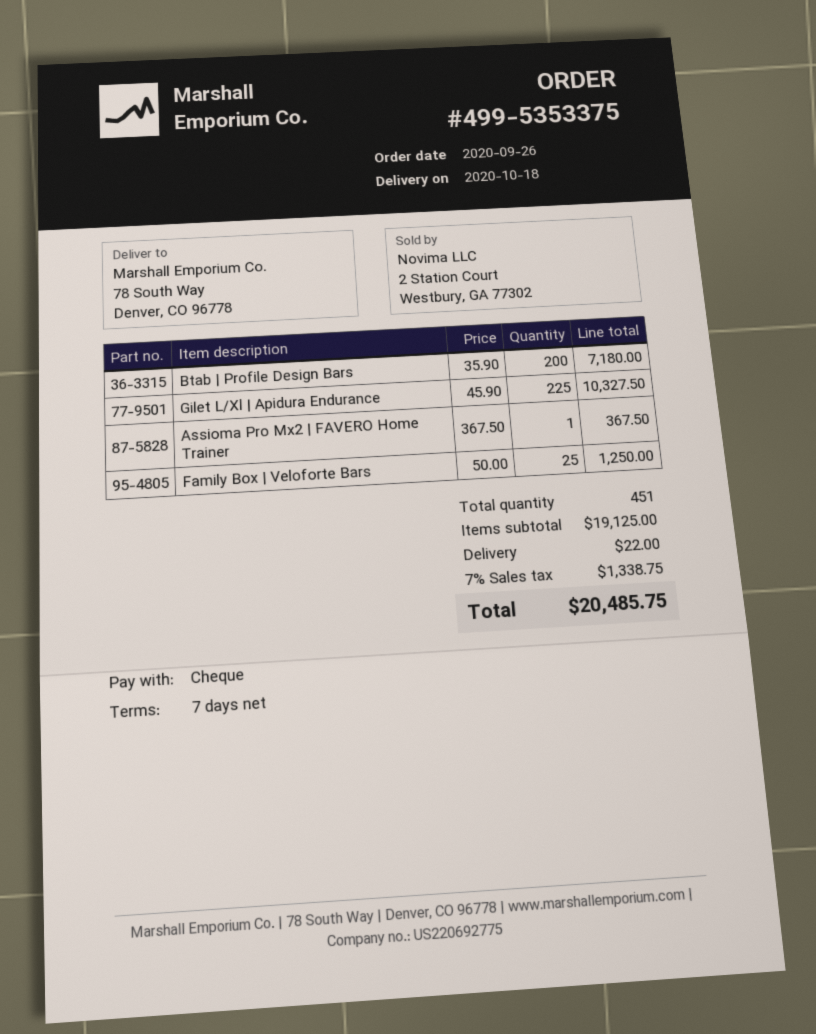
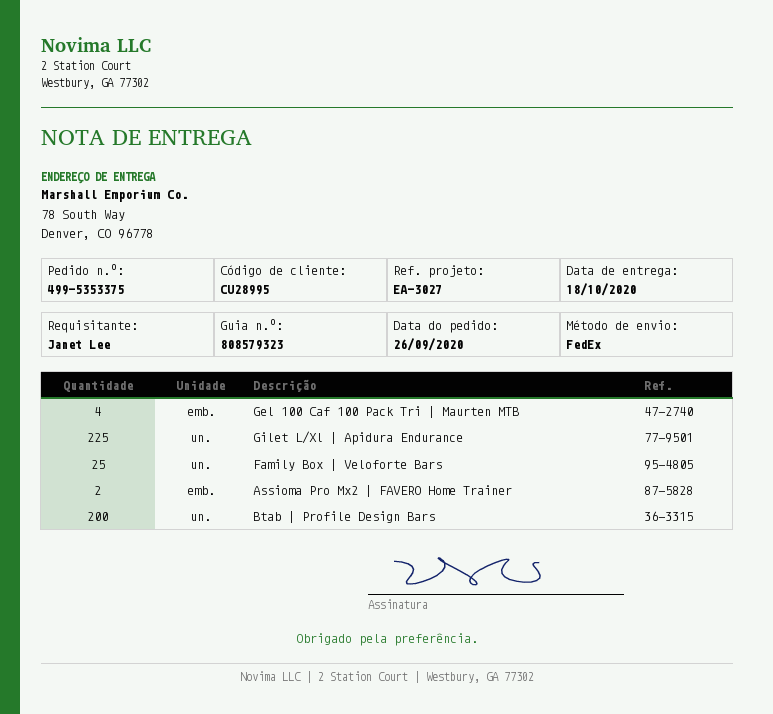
Assioma Pro Mx2 | FAVERO Home Trainer: 1 -> 2
Gel 100 Caf 100 Pack Tri | Maurten MTB: none -> 4

